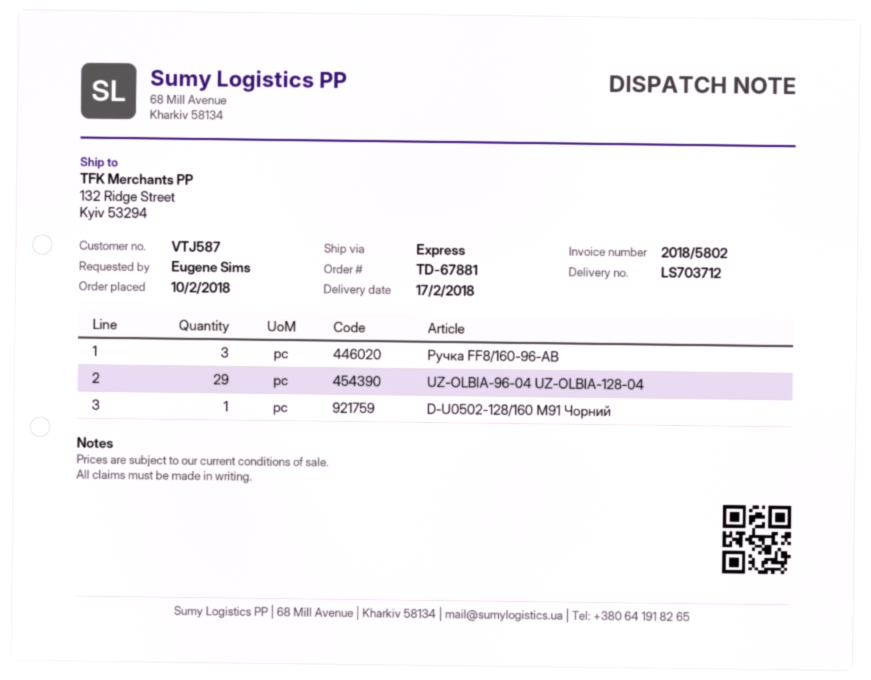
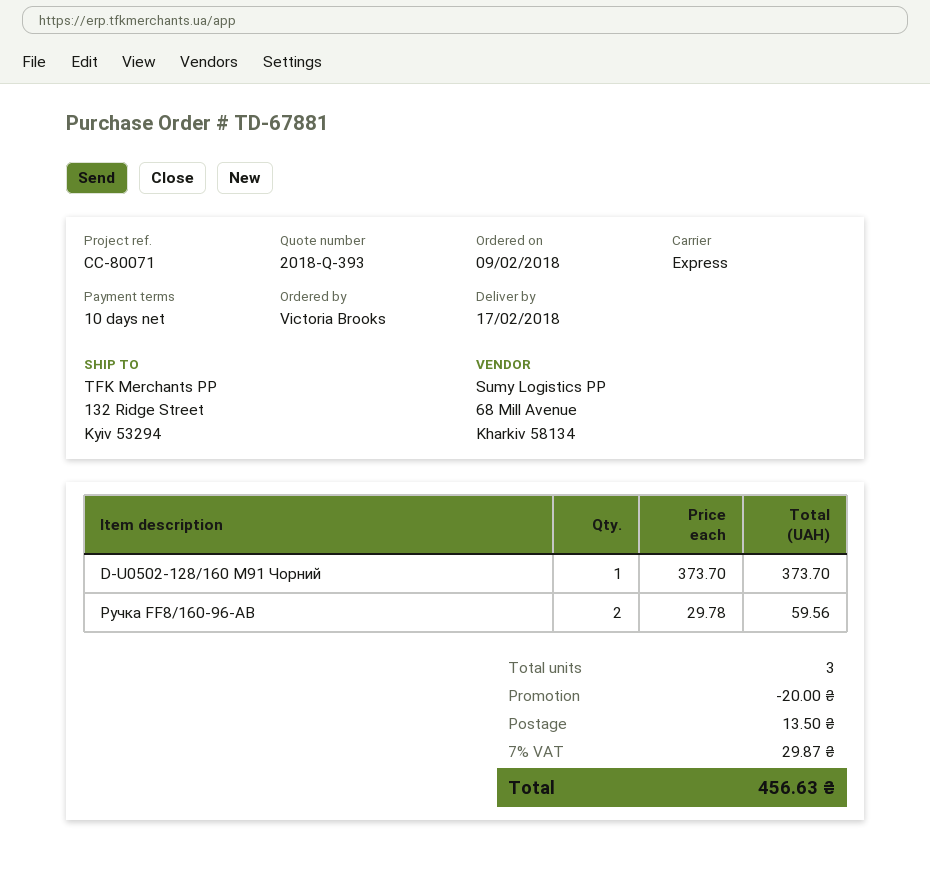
order date: 2018-02-10 -> 2018-02-09
ordered by: Eugene Sims -> Victoria Brooks
Ручка FF8/160-96-АВ: 3 -> 2
UZ-OLBIA-96-04 UZ-OLBIA-128-04: 29 -> none

